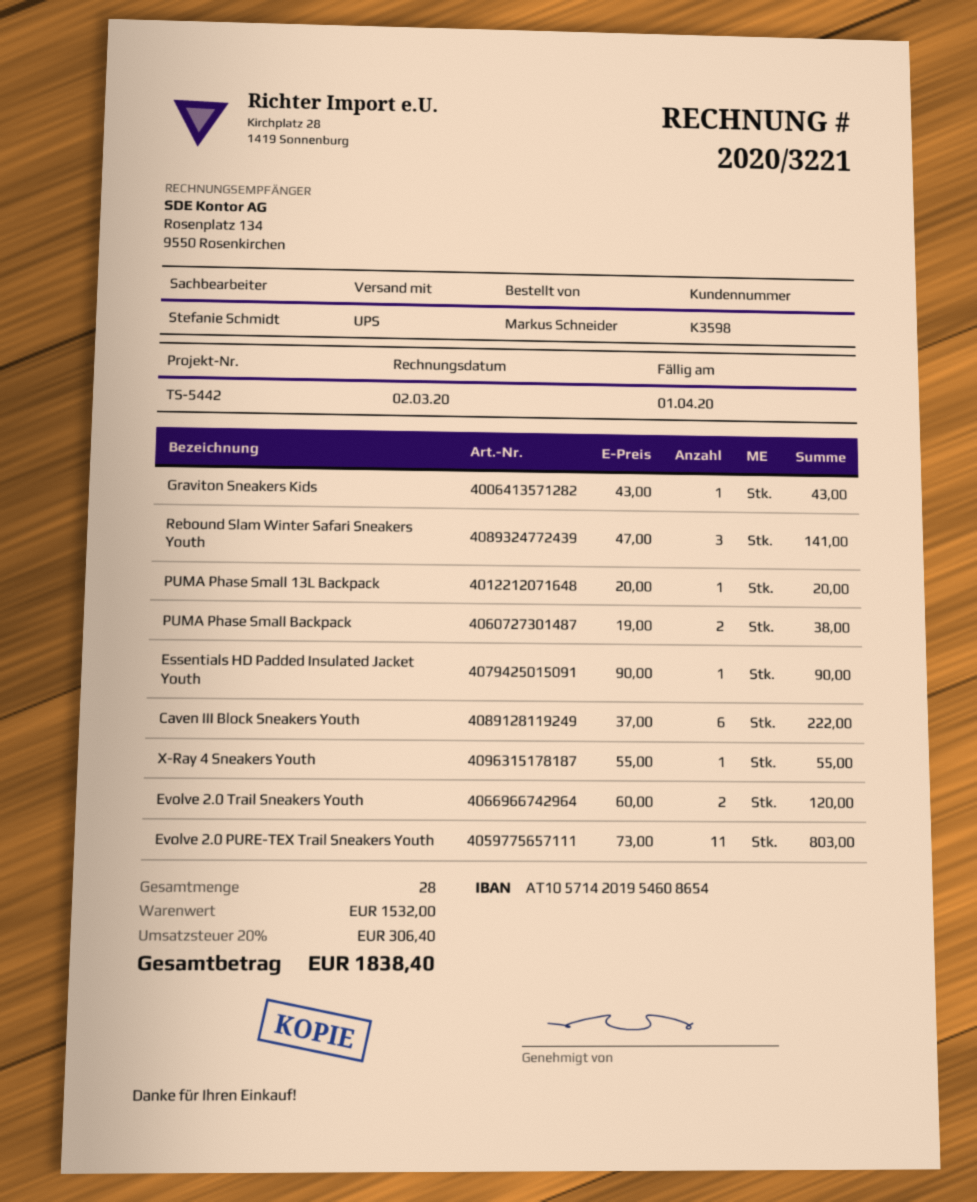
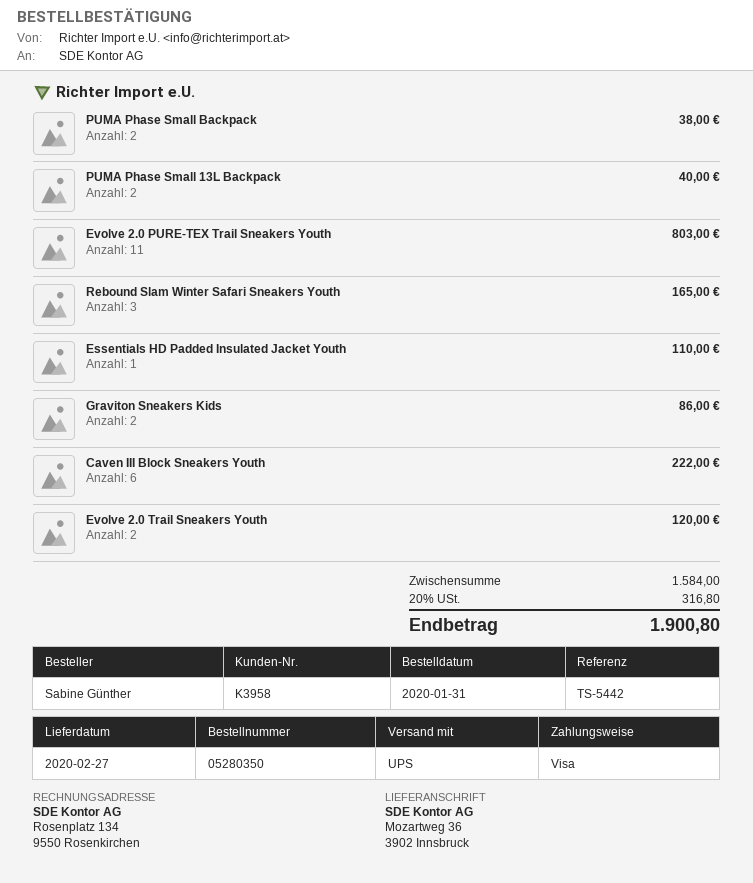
customer number: K3598 -> K3958
ordered by: Markus Schneider -> Sabine Günther
Graviton Sneakers Kids: 1 for 43.00 -> 2 for 86.00
Rebound Slam Winter Safari Sneakers Youth: 3 for 141.00 -> 3 for 165.00
PUMA Phase Small 13L Backpack: 1 for 20.00 -> 2 for 40.00
Essentials HD Padded Insulated Jacket Youth: 1 for 90.00 -> 1 for 110.00
X-Ray 4 Sneakers Youth: 1 for 55.00 -> none
subtotal: 1532.00 -> 1584.00
tax: 20% = 306.40 -> 20% = 316.80
total: 1838.40 -> 1900.80

